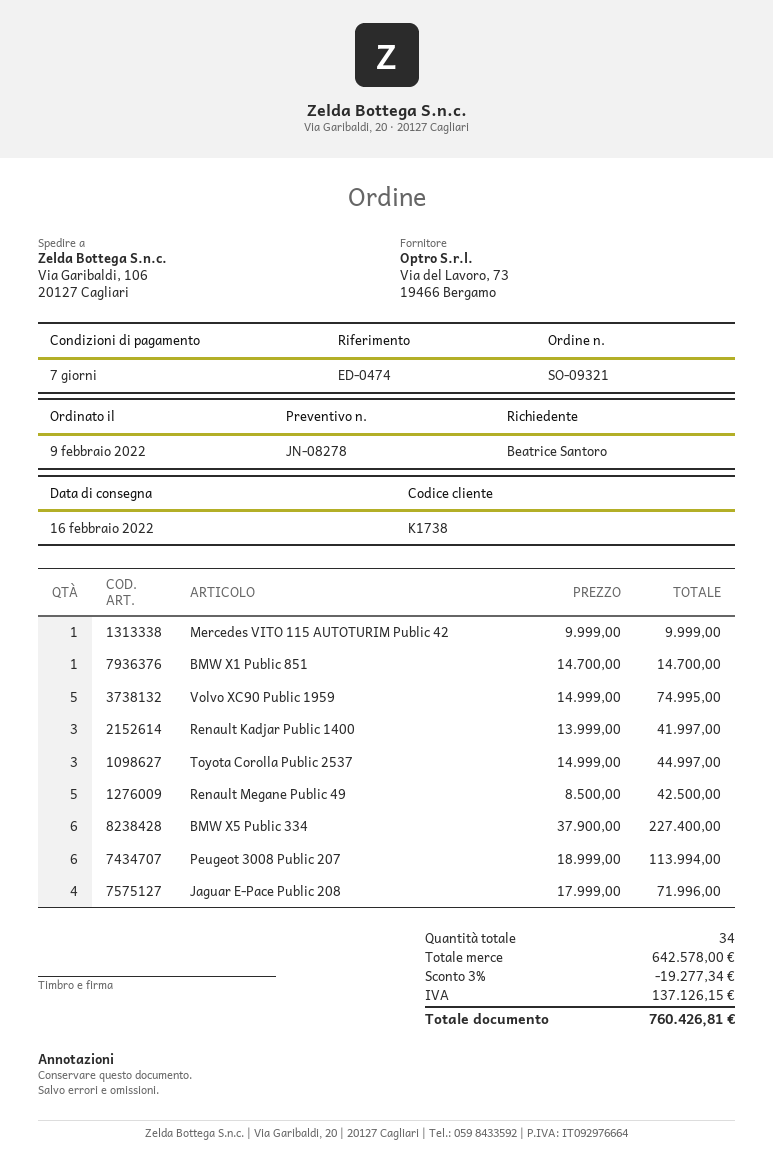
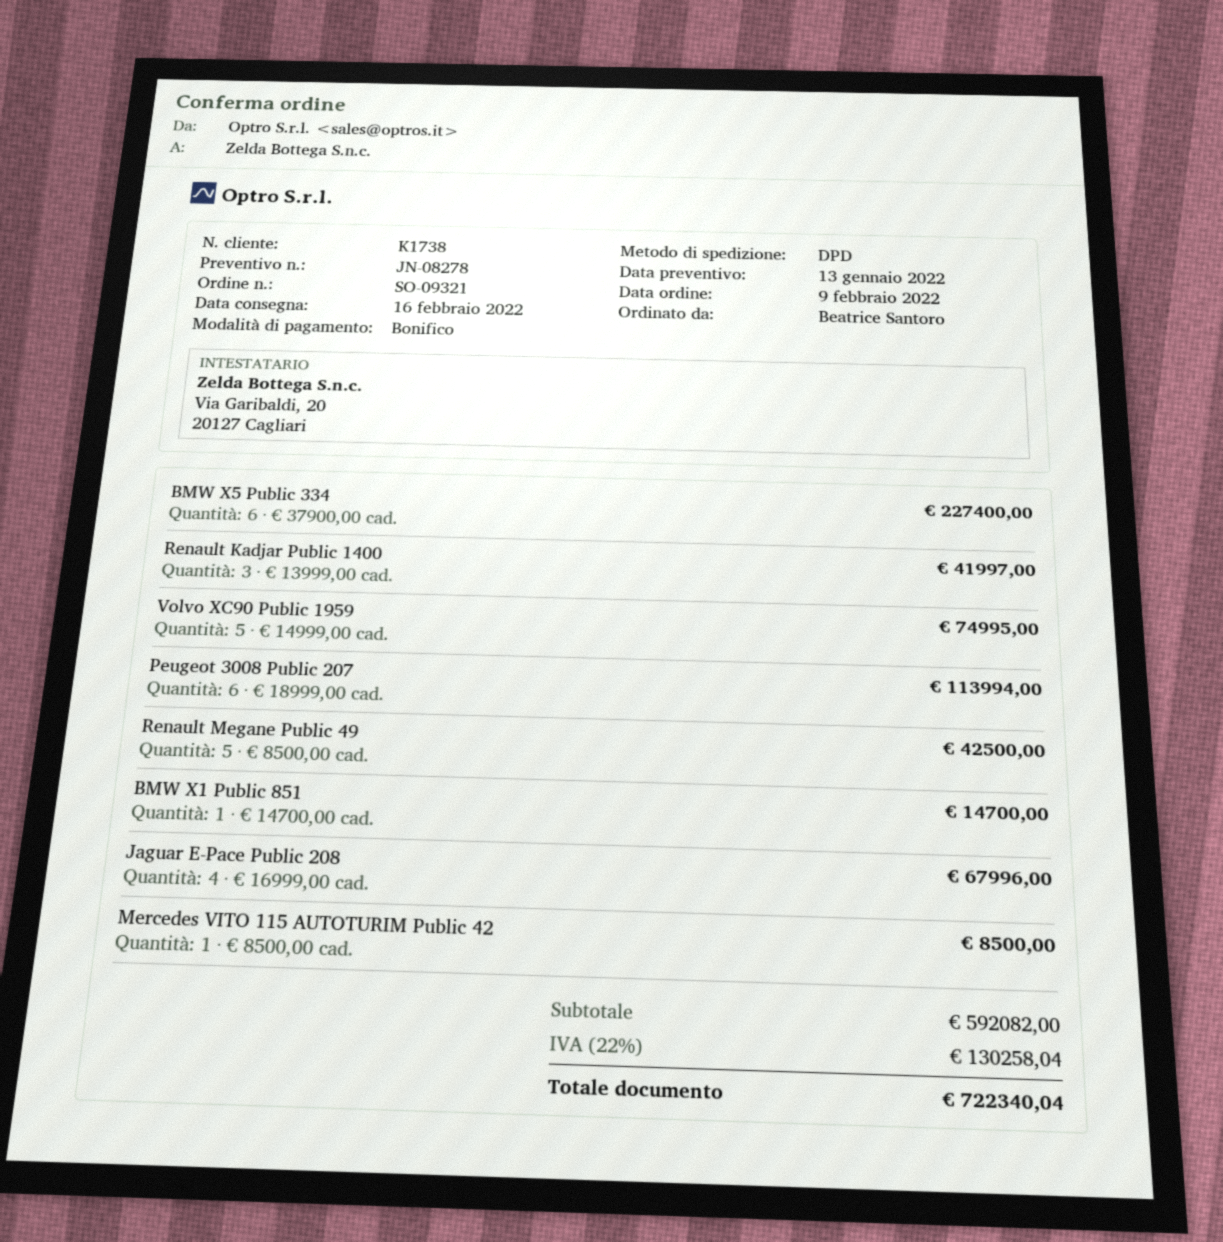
Mercedes VITO 115 AUTOTURIM Public 42: 1 x 9999.00 = 9999.00 -> 1 x 8500.00 = 8500.00
Toyota Corolla Public 2537: 3 x 14999.00 = 44997.00 -> none
Jaguar E-Pace Public 208: 4 x 17999.00 = 71996.00 -> 4 x 16999.00 = 67996.00
subtotal: 642578.00 -> 592082.00
discount: 3% = 19277.34 -> none
tax: 137126.15 -> 130258.04
total: 760426.81 -> 722340.04

